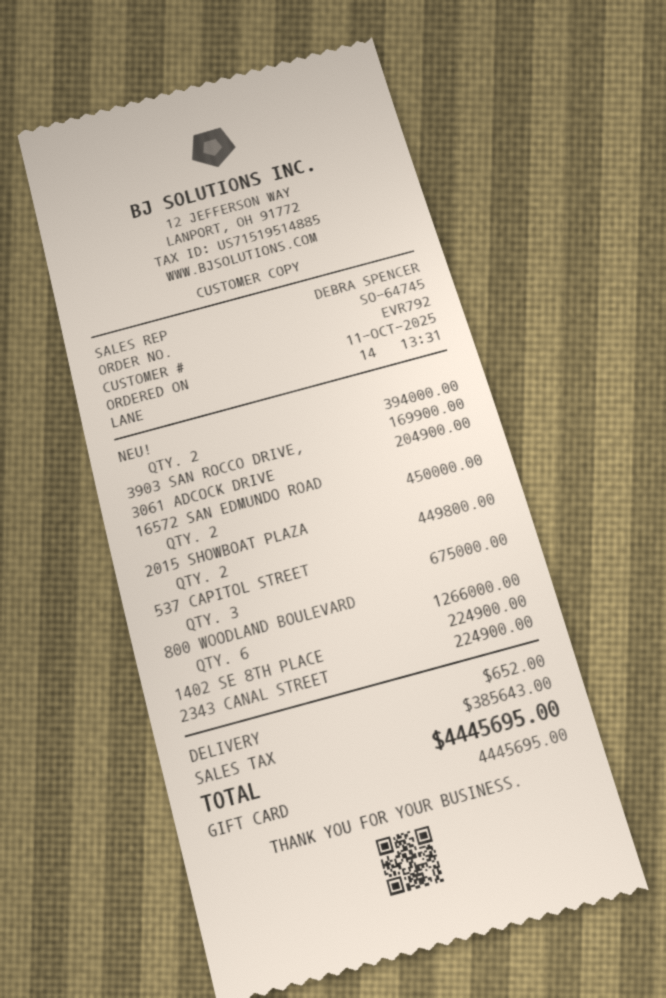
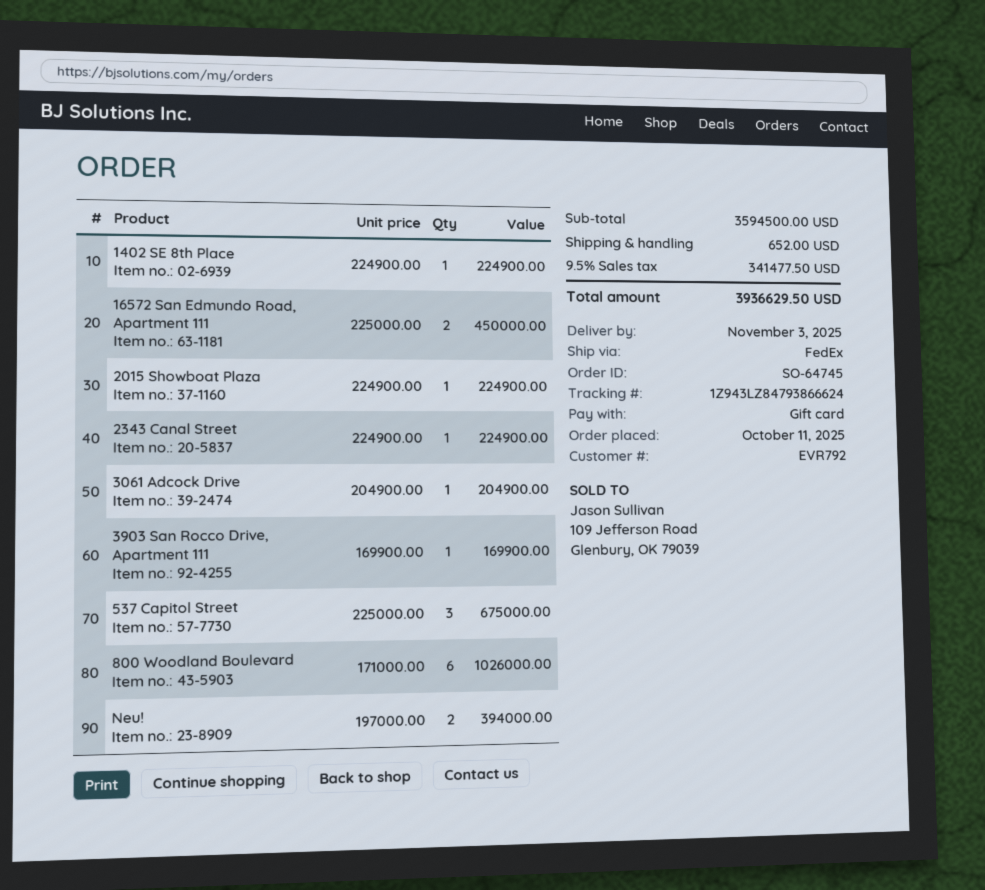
2015 SHOWBOAT PLAZA: 2 for 449800.00 -> 1 for 224900.00
800 WOODLAND BOULEVARD: 6 for 1266000.00 -> 6 for 1026000.00
tax: 385643.00 -> 341477.50
total: 4445695.00 -> 3936629.50

